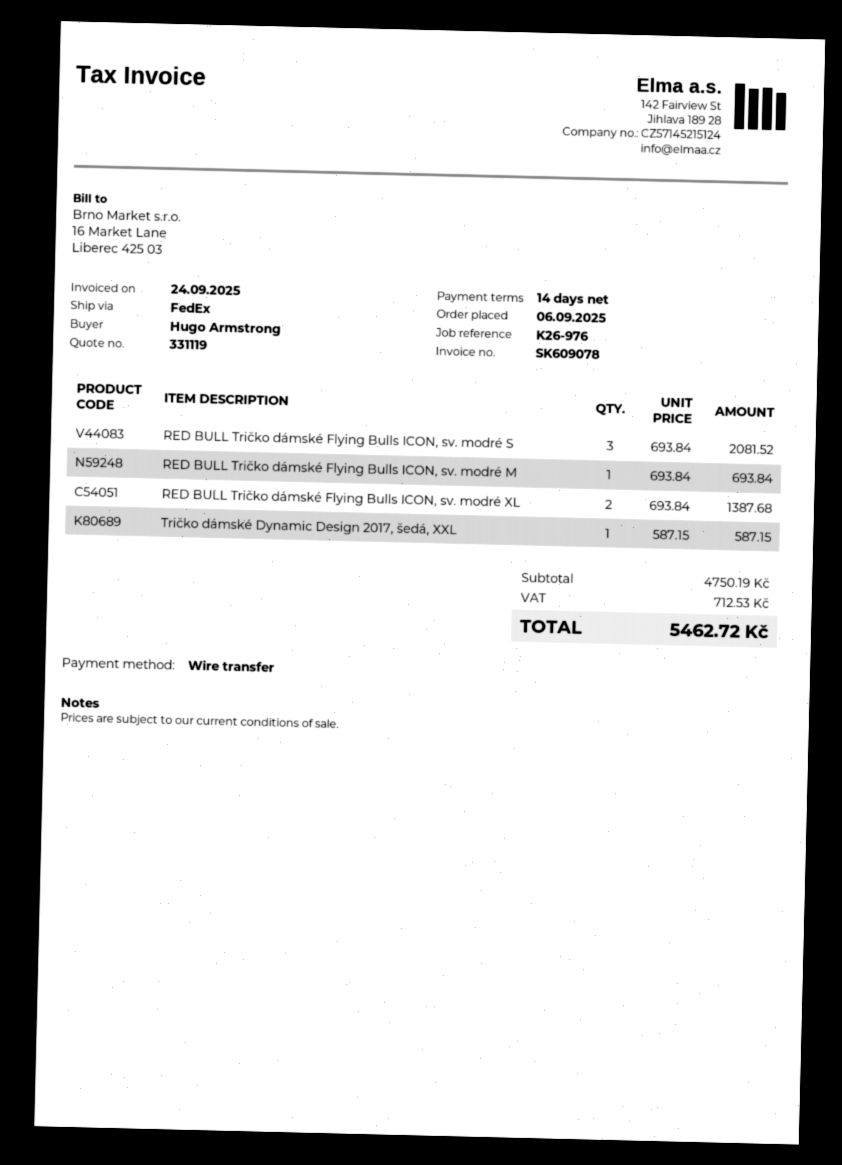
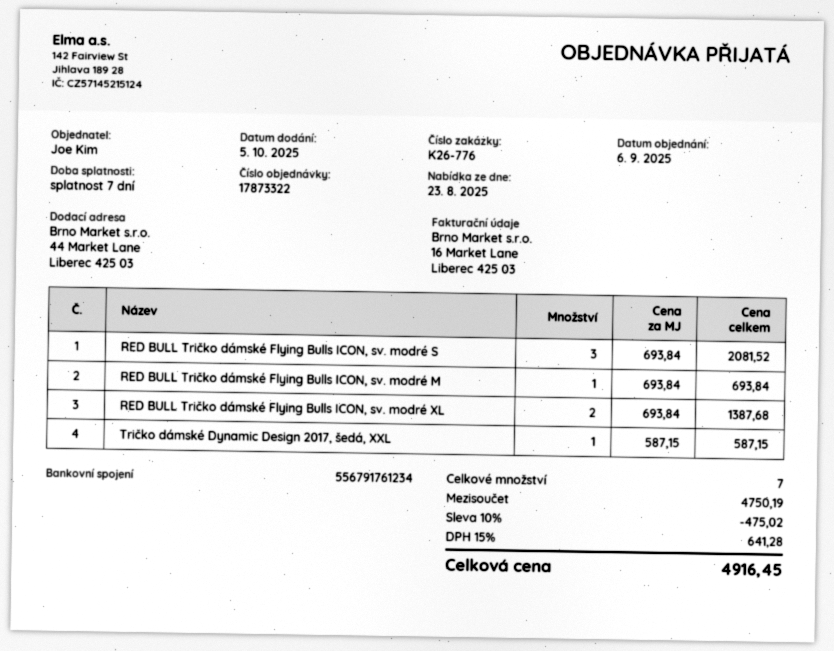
payment terms: 14 days -> 7 days
reference: K26-976 -> K26-776
ordered by: Hugo Armstrong -> Joe Kim
discount: none -> 10% = 475.02
tax: 712.53 -> 641.28
total: 5462.72 -> 4916.45

